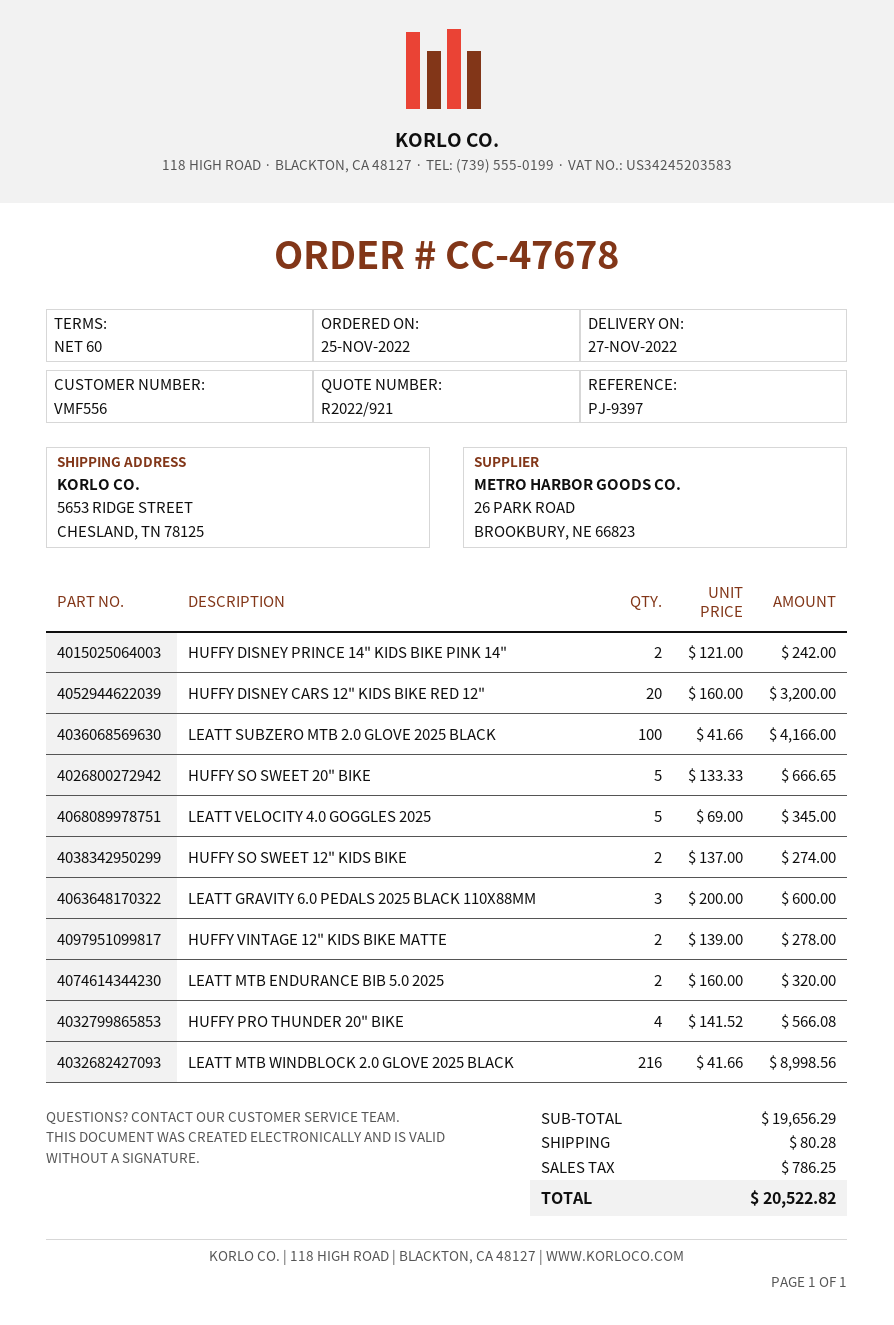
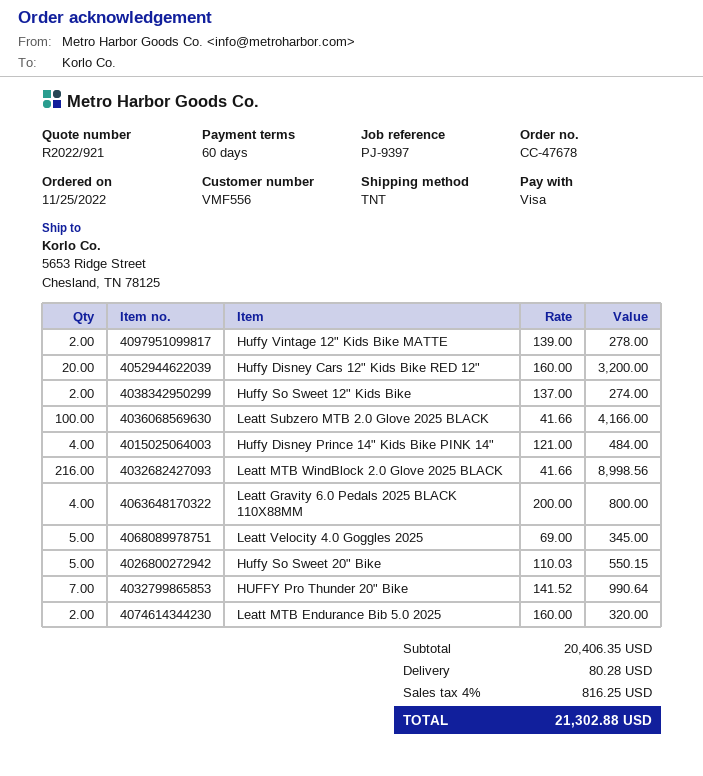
HUFFY DISNEY PRINCE 14" KIDS BIKE PINK 14": 2 x 121.00 = 242.00 -> 4 x 121.00 = 484.00
HUFFY SO SWEET 20" BIKE: 5 x 133.33 = 666.65 -> 5 x 110.03 = 550.15
LEATT GRAVITY 6.0 PEDALS 2025 BLACK 110X88MM: 3 x 200.00 = 600.00 -> 4 x 200.00 = 800.00
HUFFY PRO THUNDER 20" BIKE: 4 x 141.52 = 566.08 -> 7 x 141.52 = 990.64
subtotal: 19656.29 -> 20406.35
tax: 786.25 -> 816.25
total: 20522.82 -> 21302.88

